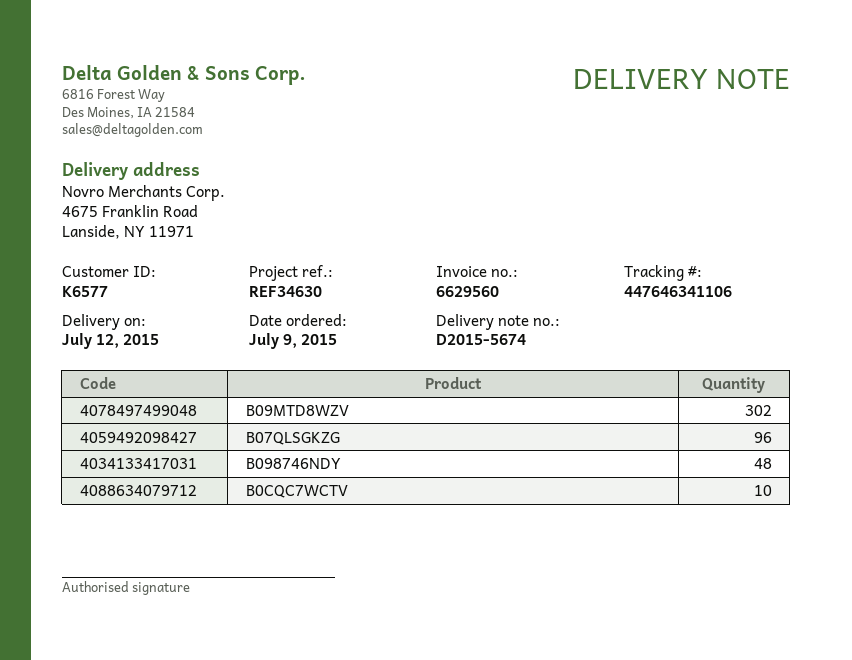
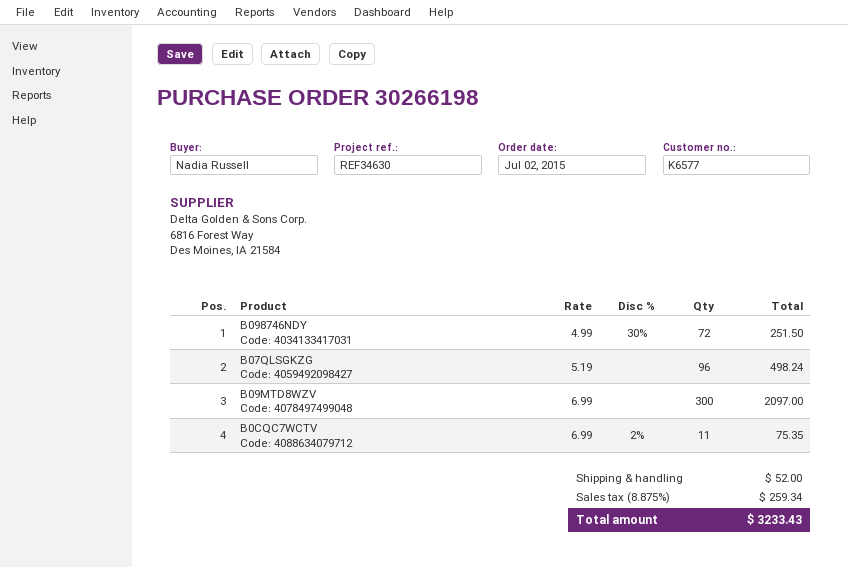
order date: 2015-07-09 -> 2015-07-02
B09MTD8WZV: 302 -> 300
B098746NDY: 48 -> 72
B0CQC7WCTV: 10 -> 11

